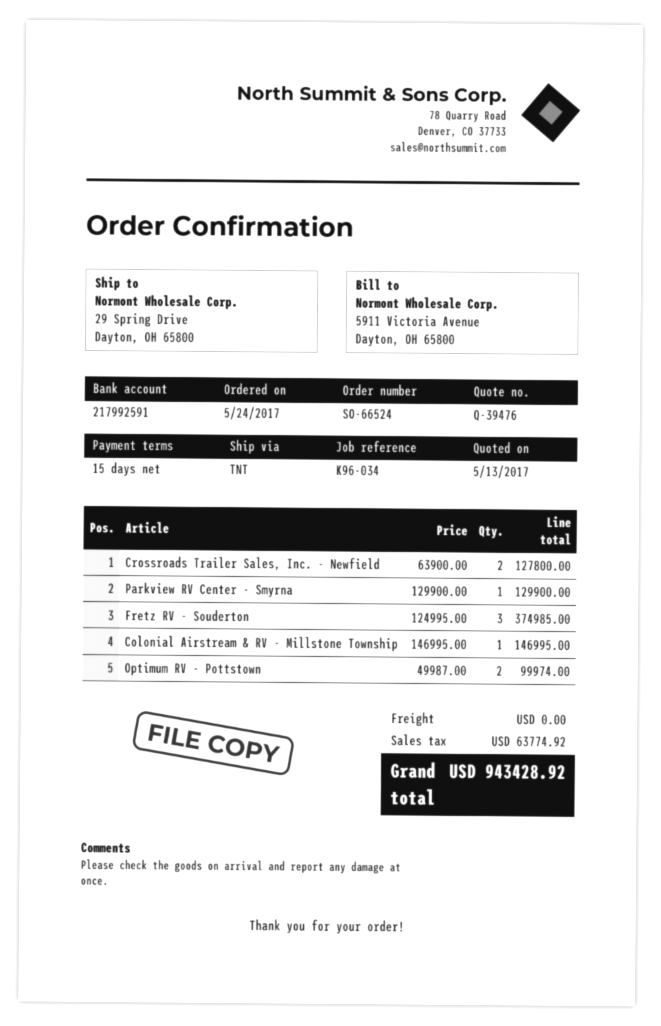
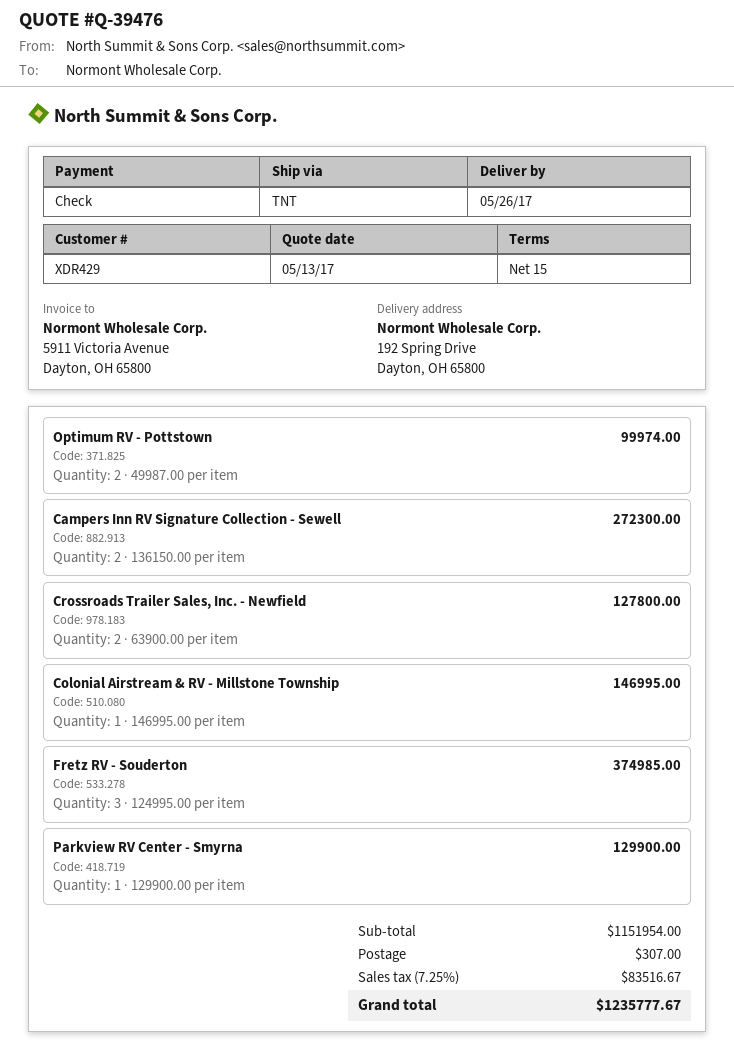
ship to: 29 Spring Drive, Dayton, OH 65800 -> 192 Spring Drive, Dayton, OH 65800
Campers Inn RV Signature Collection - Sewell: none -> 2 x 136150.00 = 272300.00
shipping: 0.00 -> 307.00
tax: 63774.92 -> 83516.67
total: 943428.92 -> 1235777.67

